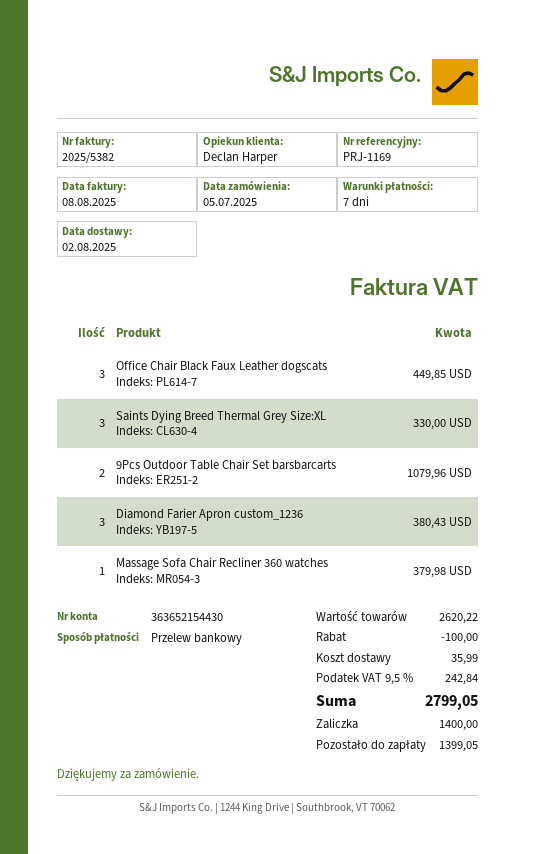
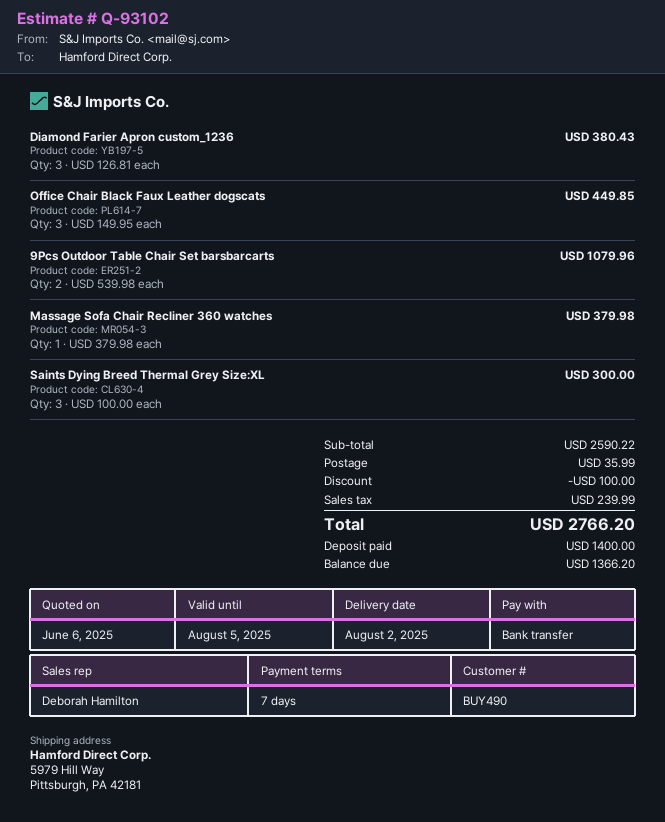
sales rep: Declan Harper -> Deborah Hamilton
Saints Dying Breed Thermal Grey Size:XL: 3 for 330.00 -> 3 for 300.00
subtotal: 2620.22 -> 2590.22
tax: 242.84 -> 239.99
total: 2799.05 -> 2766.20
balance: 1399.05 -> 1366.20

